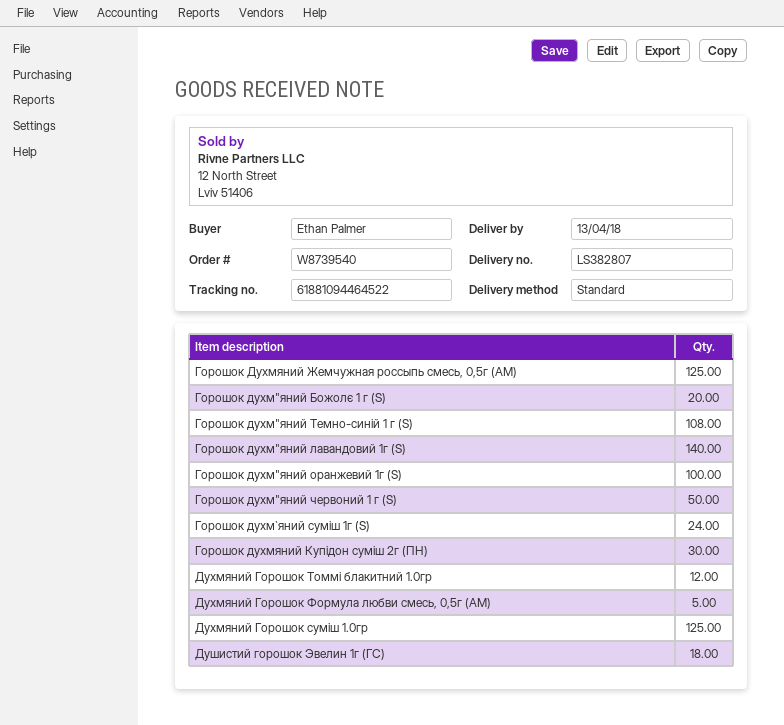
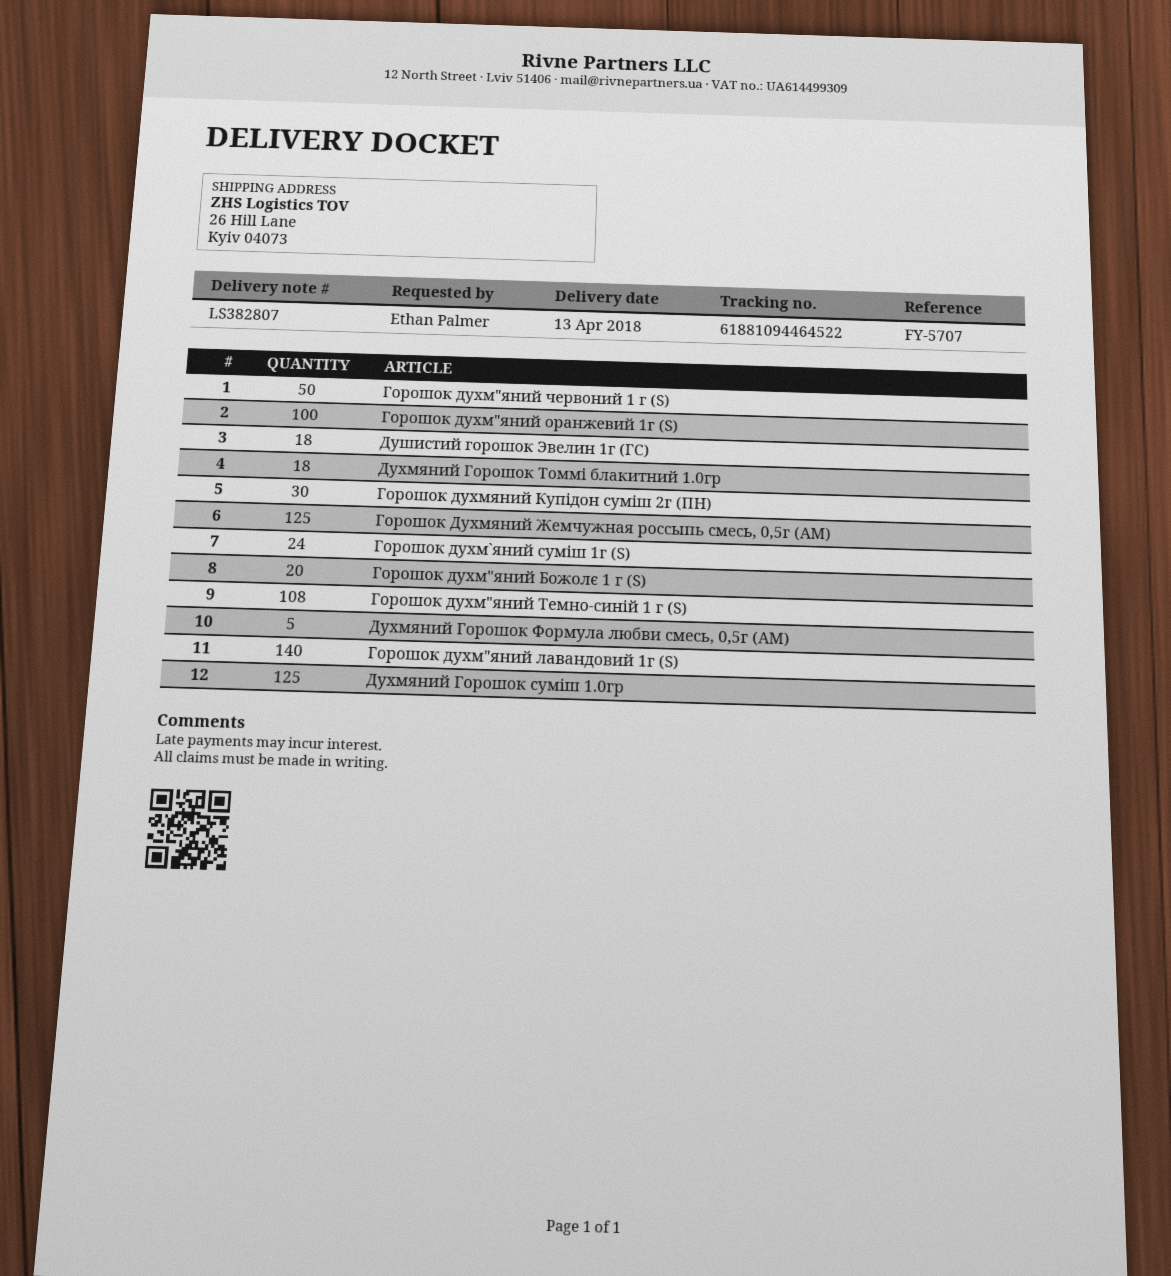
Духмяний Горошок Томмі блакитний 1.0гр: 12 -> 18

